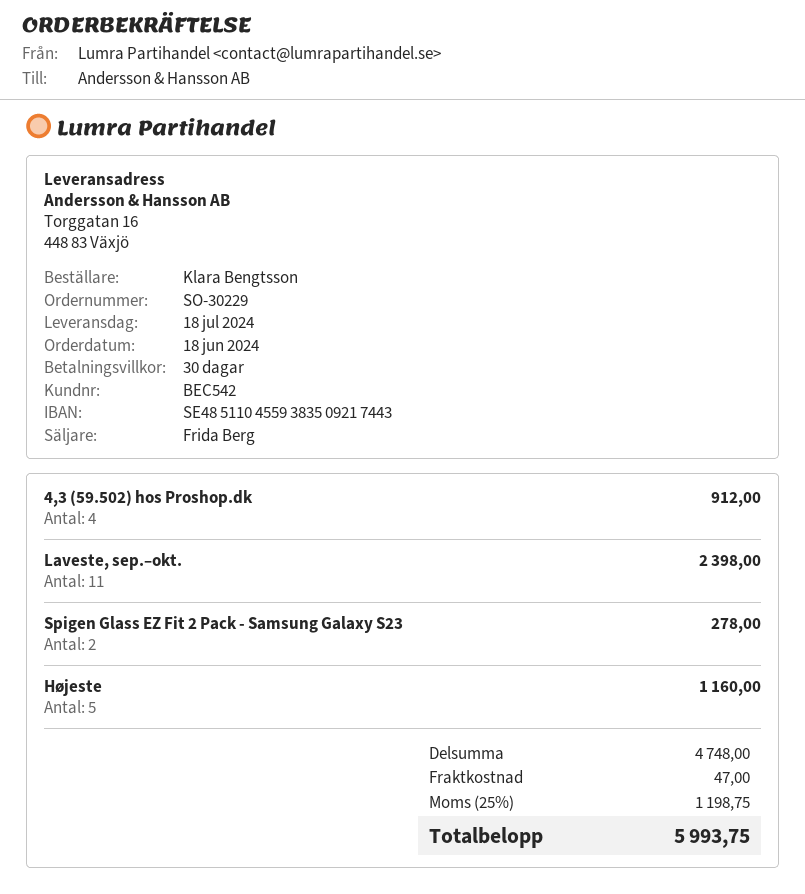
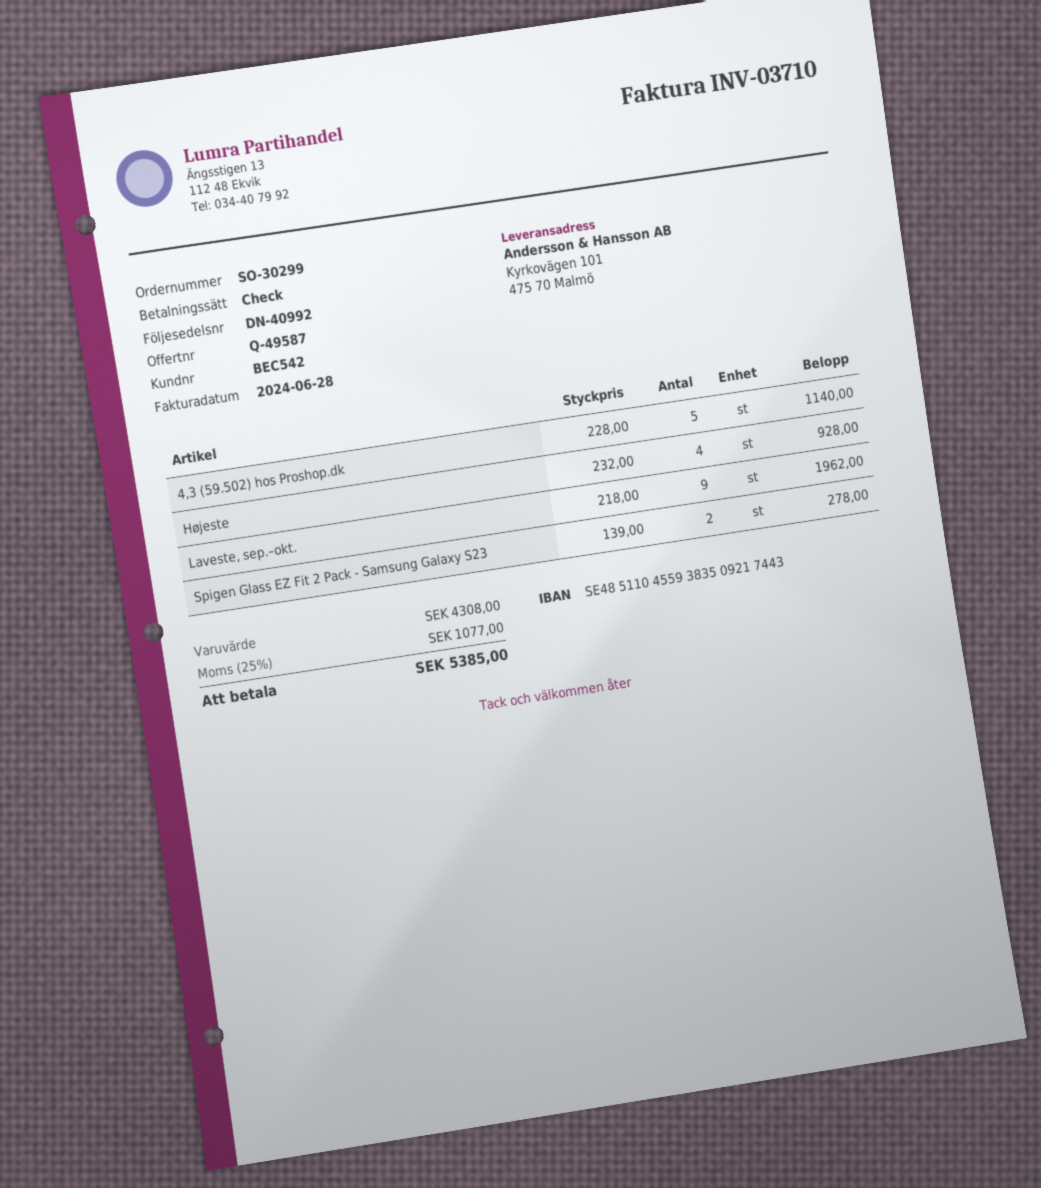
order number: SO-30229 -> SO-30299
ship to: Torggatan 16, 448 83 Växjö -> Kyrkovägen 101, 475 70 Malmö
4,3 (59.502) hos Proshop.dk: 4 for 912.00 -> 5 for 1140.00
Laveste, sep.–okt.: 11 for 2398.00 -> 9 for 1962.00
Højeste: 5 for 1160.00 -> 4 for 928.00
subtotal: 4748.00 -> 4308.00
shipping: 47.00 -> none
tax: 25% = 1198.75 -> 25% = 1077.00
total: 5993.75 -> 5385.00

